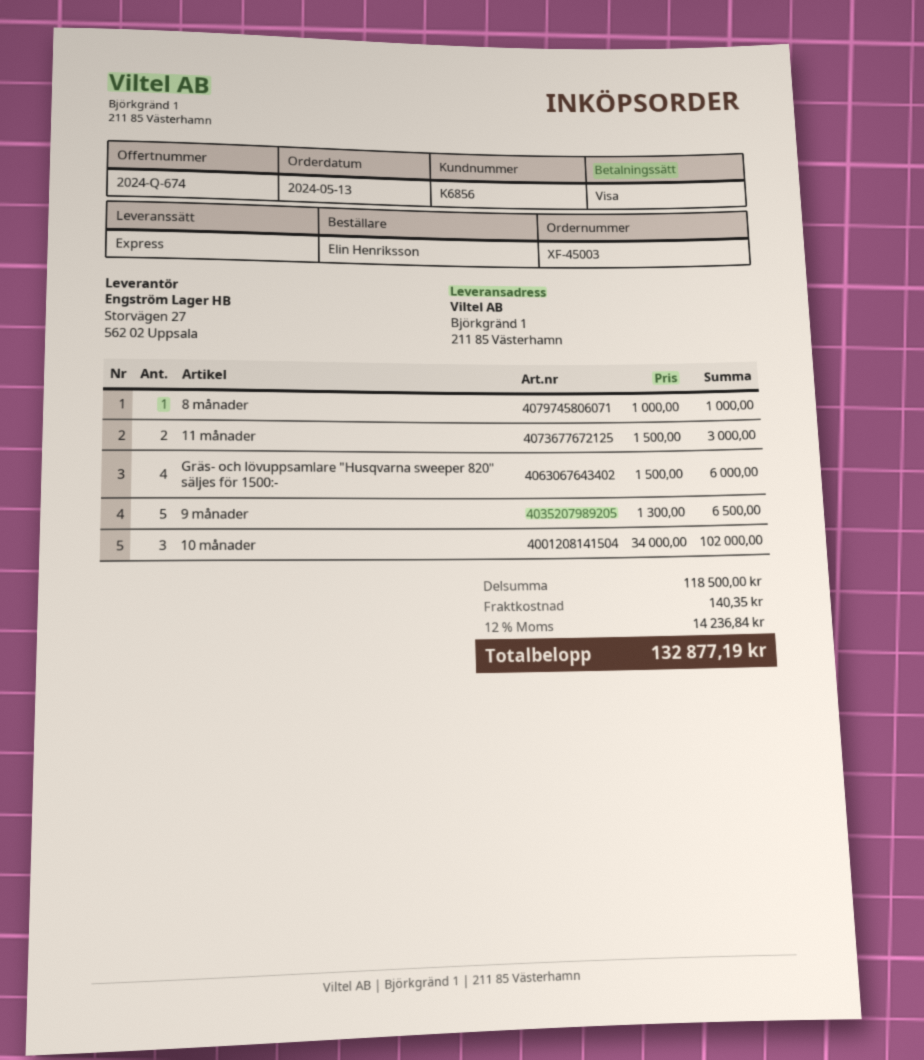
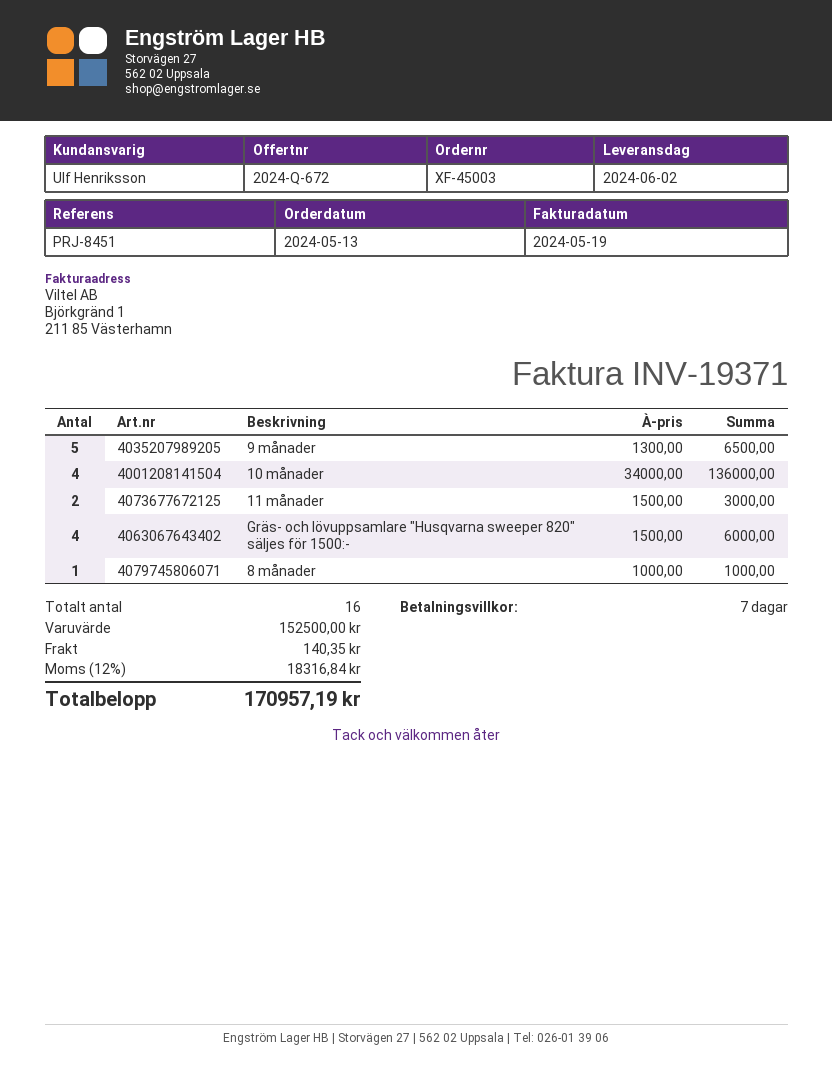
quote number: 2024-Q-674 -> 2024-Q-672
10 månader: 3 x 34000.00 = 102000.00 -> 4 x 34000.00 = 136000.00
subtotal: 118500.00 -> 152500.00
tax: 12% = 14236.84 -> 12% = 18316.84
total: 132877.19 -> 170957.19

